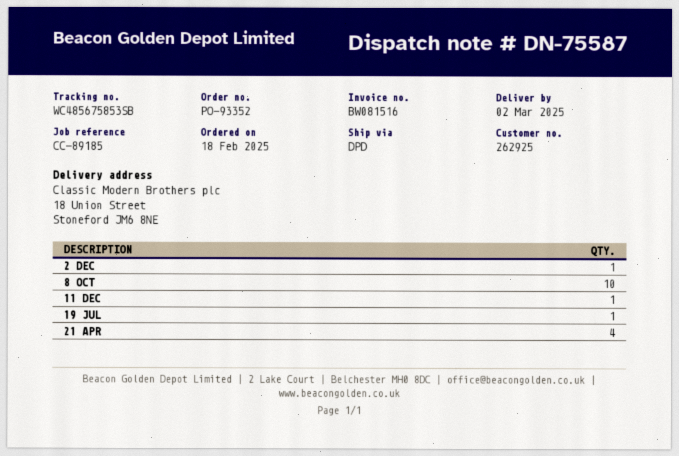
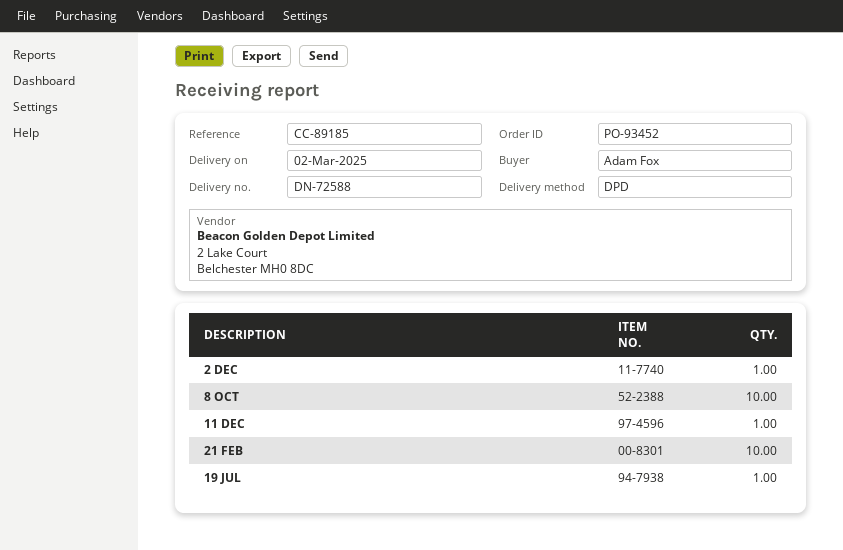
order number: PO-93352 -> PO-93452
delivery note number: DN-75587 -> DN-72588
21 APR: 4 -> none
21 FEB: none -> 10

